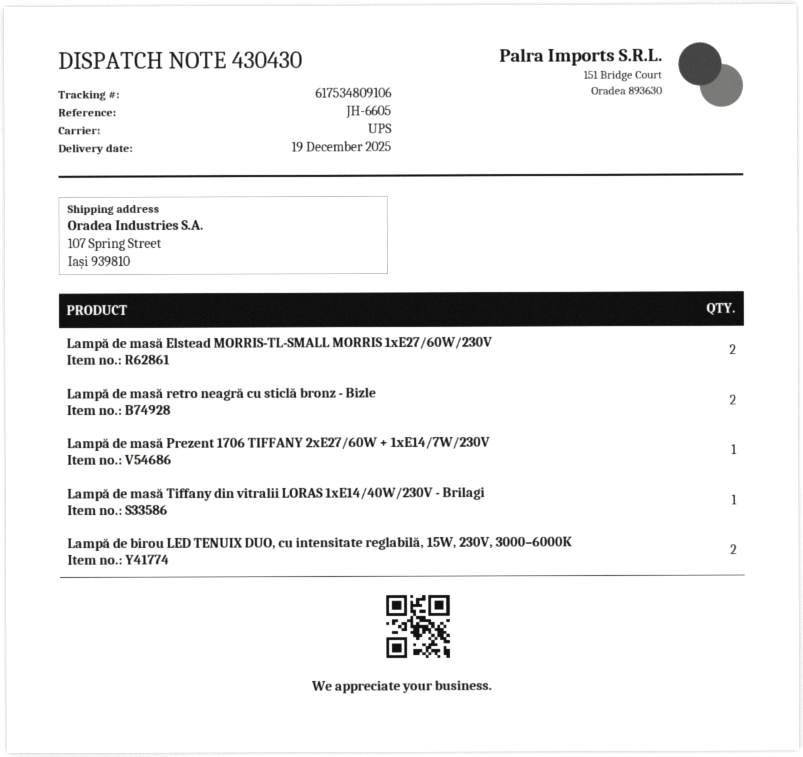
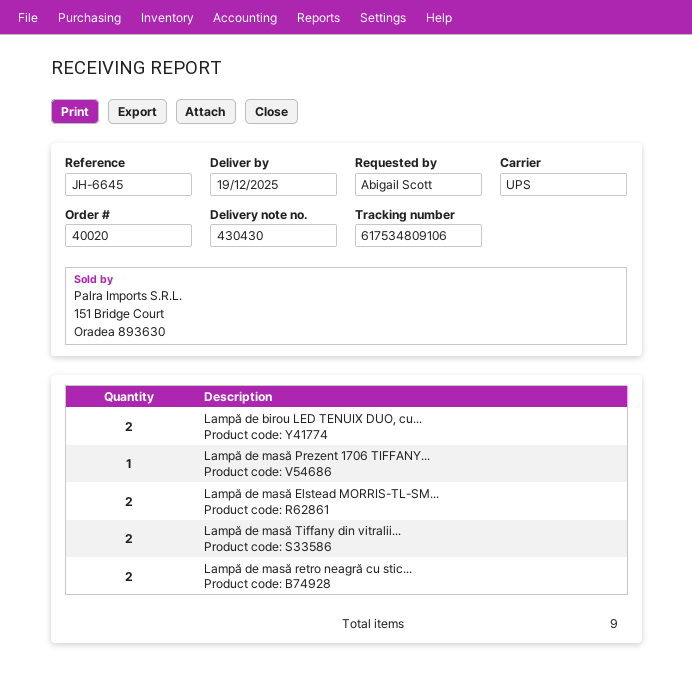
reference: JH-6605 -> JH-6645
Lampă de masă Tiffany din vitralii LORAS 1xE14/40W/230V - Brilagi: 1 -> 2

